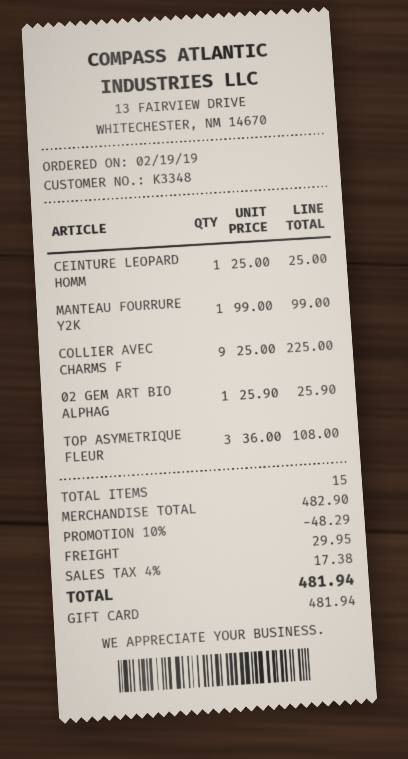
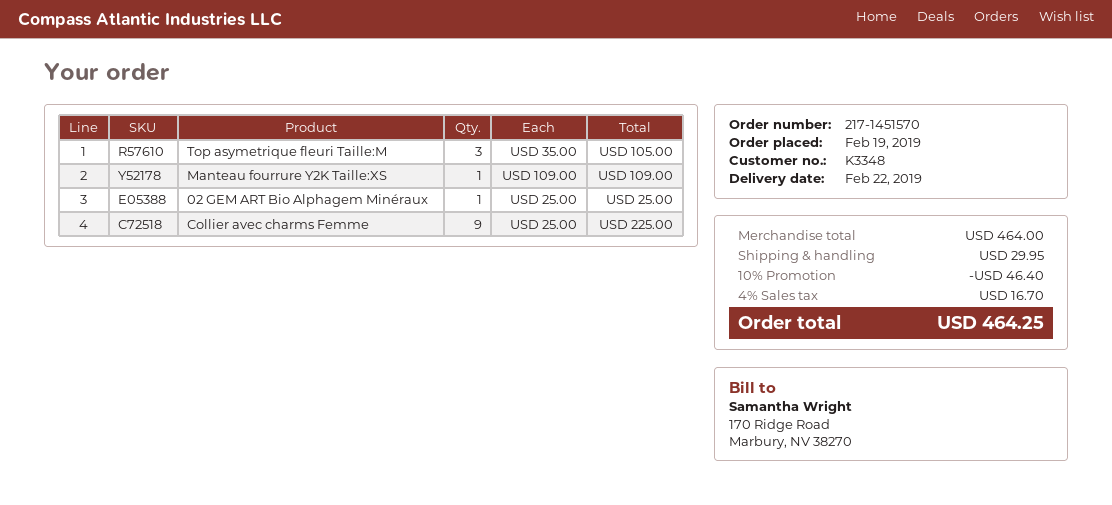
CEINTURE LEOPARD HOMM: 1 x 25.00 = 25.00 -> none
MANTEAU FOURRURE Y2K: 1 x 99.00 = 99.00 -> 1 x 109.00 = 109.00
02 GEM ART BIO ALPHAG: 1 x 25.90 = 25.90 -> 1 x 25.00 = 25.00
TOP ASYMETRIQUE FLEUR: 3 x 36.00 = 108.00 -> 3 x 35.00 = 105.00
subtotal: 482.90 -> 464.00
discount: 10% = 48.29 -> 10% = 46.40
tax: 4% = 17.38 -> 4% = 16.70
total: 481.94 -> 464.25

